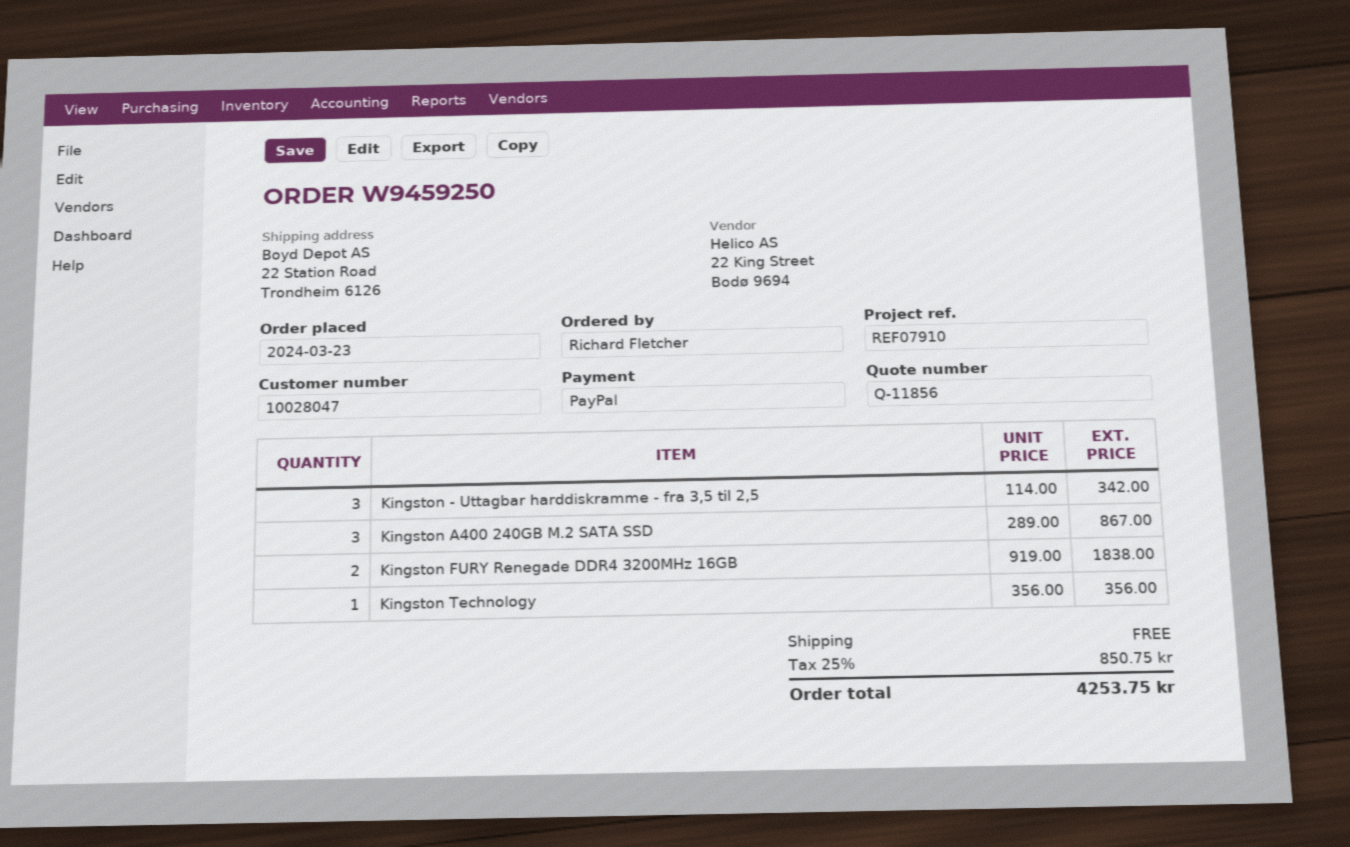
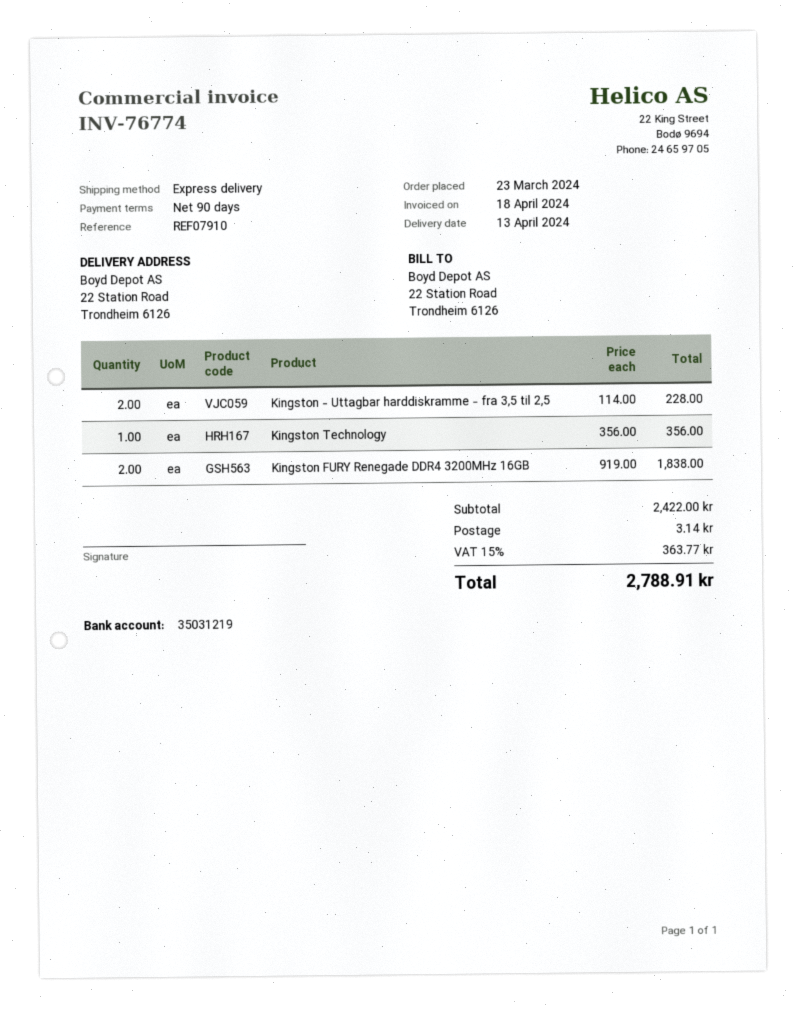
Kingston - Uttagbar harddiskramme - fra 3,5 til 2,5: 3 x 114.00 = 342.00 -> 2 x 114.00 = 228.00
Kingston A400 240GB M.2 SATA SSD: 3 x 289.00 = 867.00 -> none
shipping: 0.00 -> 3.14
tax: 25% = 850.75 -> 15% = 363.77
total: 4253.75 -> 2788.91

